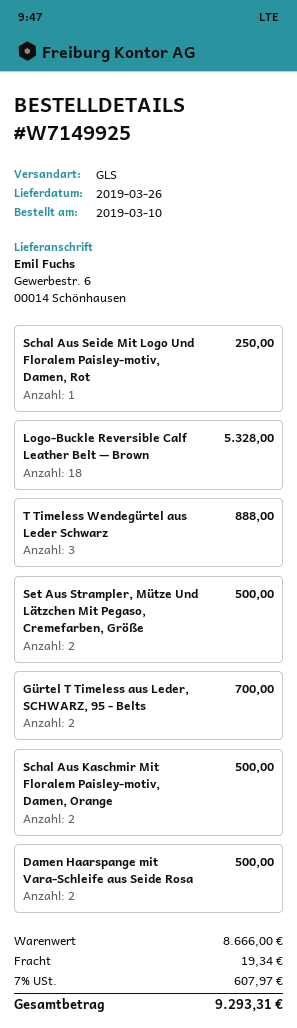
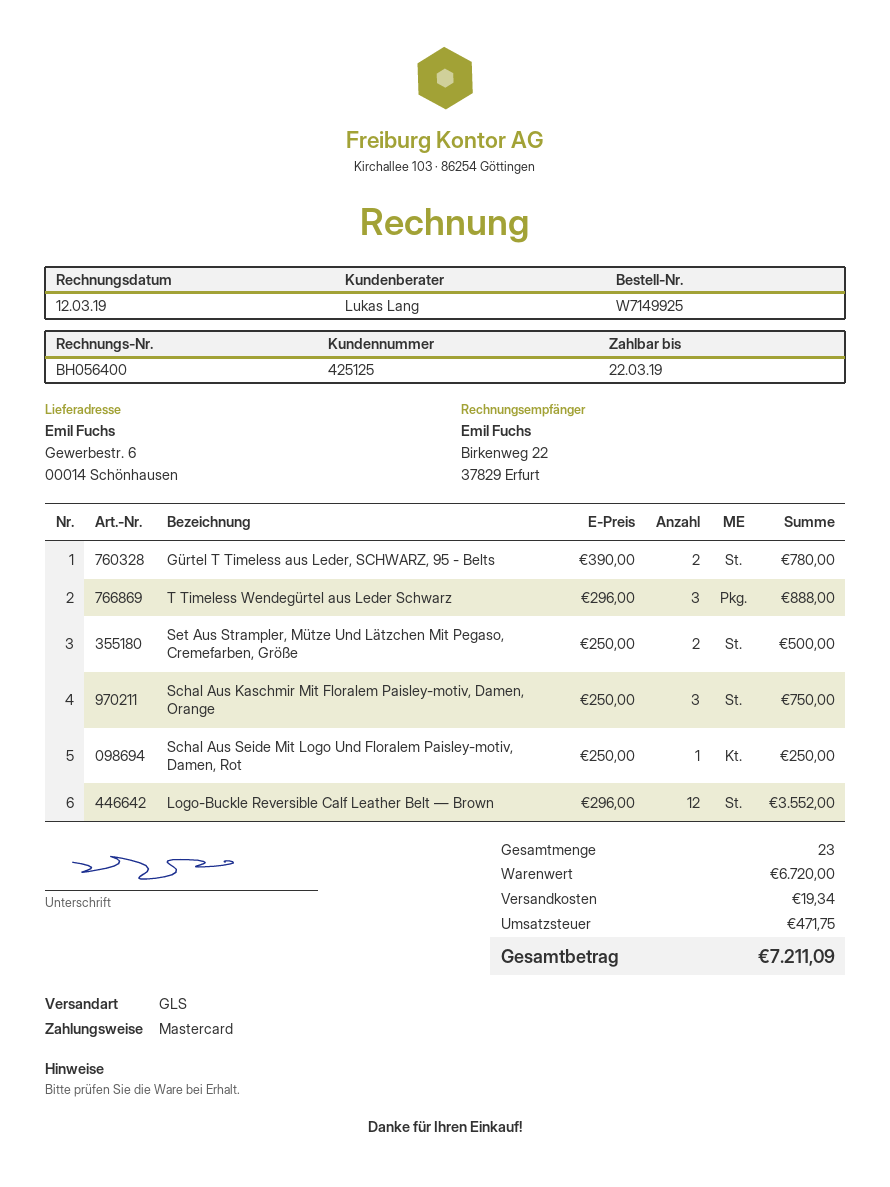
Logo-Buckle Reversible Calf Leather Belt — Brown: 18 for 5328.00 -> 12 for 3552.00
Gürtel T Timeless aus Leder, SCHWARZ, 95 - Belts: 2 for 700.00 -> 2 for 780.00
Schal Aus Kaschmir Mit Floralem Paisley-motiv, Damen, Orange: 2 for 500.00 -> 3 for 750.00
Damen Haarspange mit Vara-Schleife aus Seide Rosa: 2 for 500.00 -> none
subtotal: 8666.00 -> 6720.00
tax: 607.97 -> 471.75
total: 9293.31 -> 7211.09

